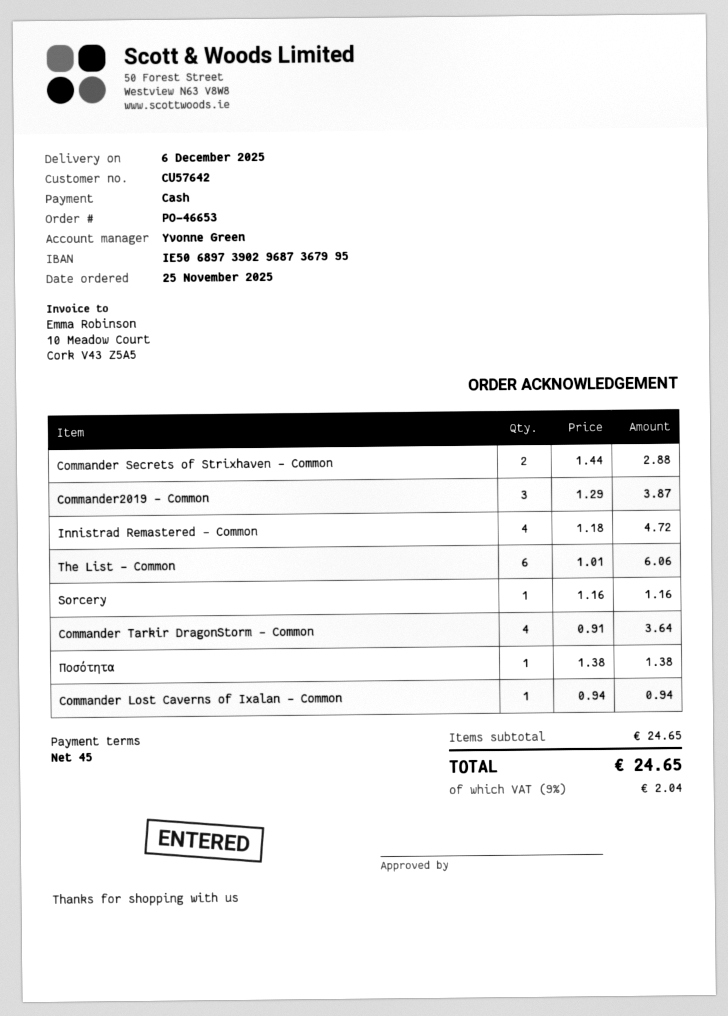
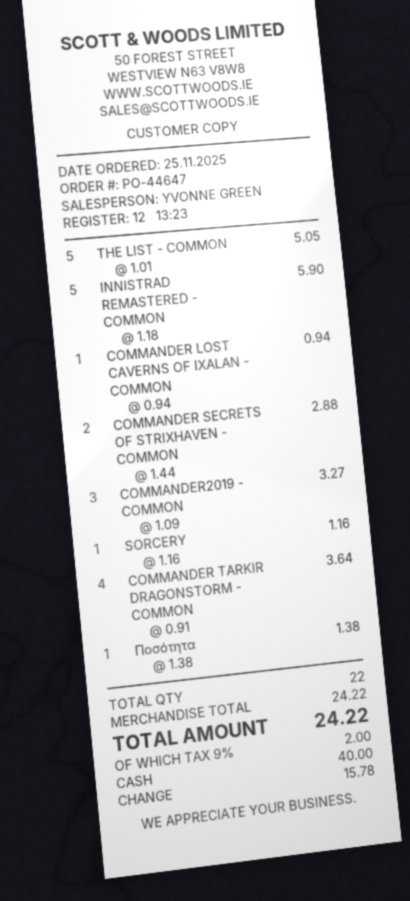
order number: PO-46653 -> PO-44647
Commander2019 - Common: 3 x 1.29 = 3.87 -> 3 x 1.09 = 3.27
Innistrad Remastered - Common: 4 x 1.18 = 4.72 -> 5 x 1.18 = 5.90
The List - Common: 6 x 1.01 = 6.06 -> 5 x 1.01 = 5.05
subtotal: 24.65 -> 24.22
tax: 9% = 2.04 -> 9% = 2.00
total: 24.65 -> 24.22

